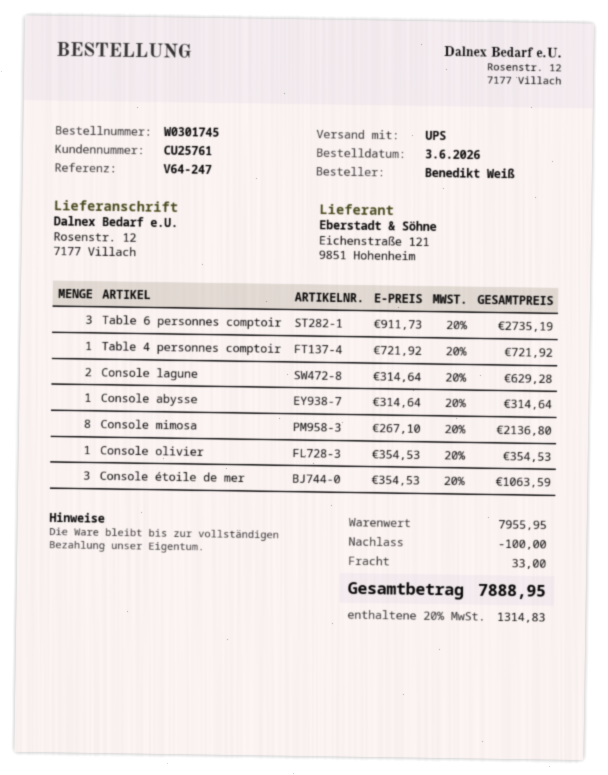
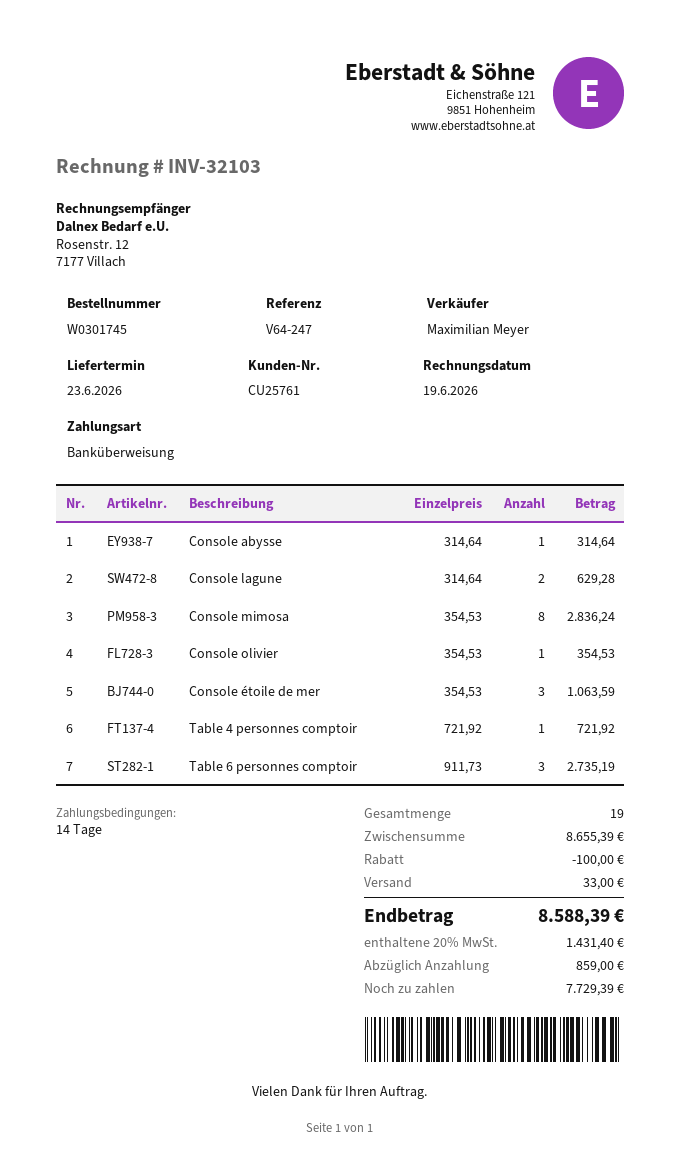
Console mimosa: 8 x 267.10 = 2136.80 -> 8 x 354.53 = 2836.24
subtotal: 7955.95 -> 8655.39
tax: 20% = 1314.83 -> 20% = 1431.40
total: 7888.95 -> 8588.39

